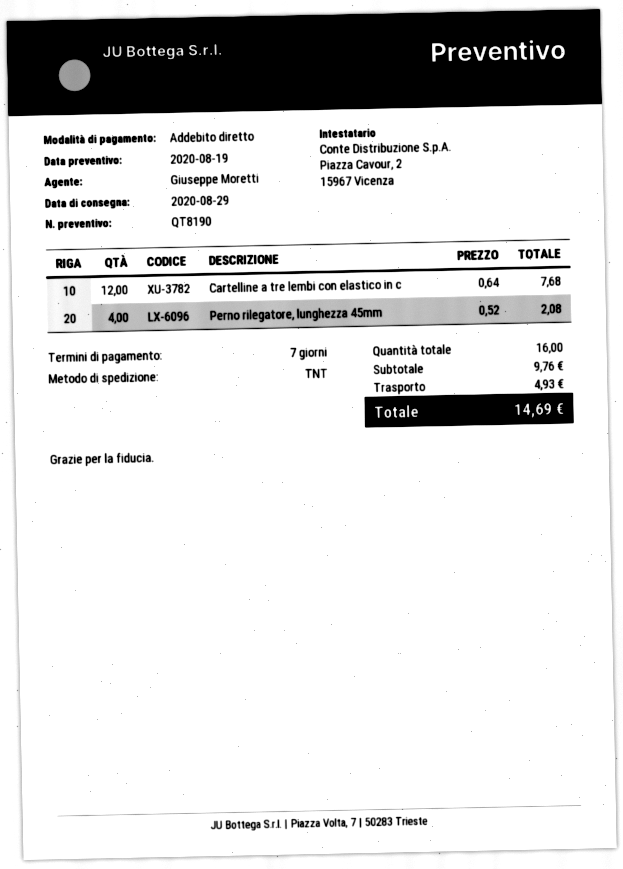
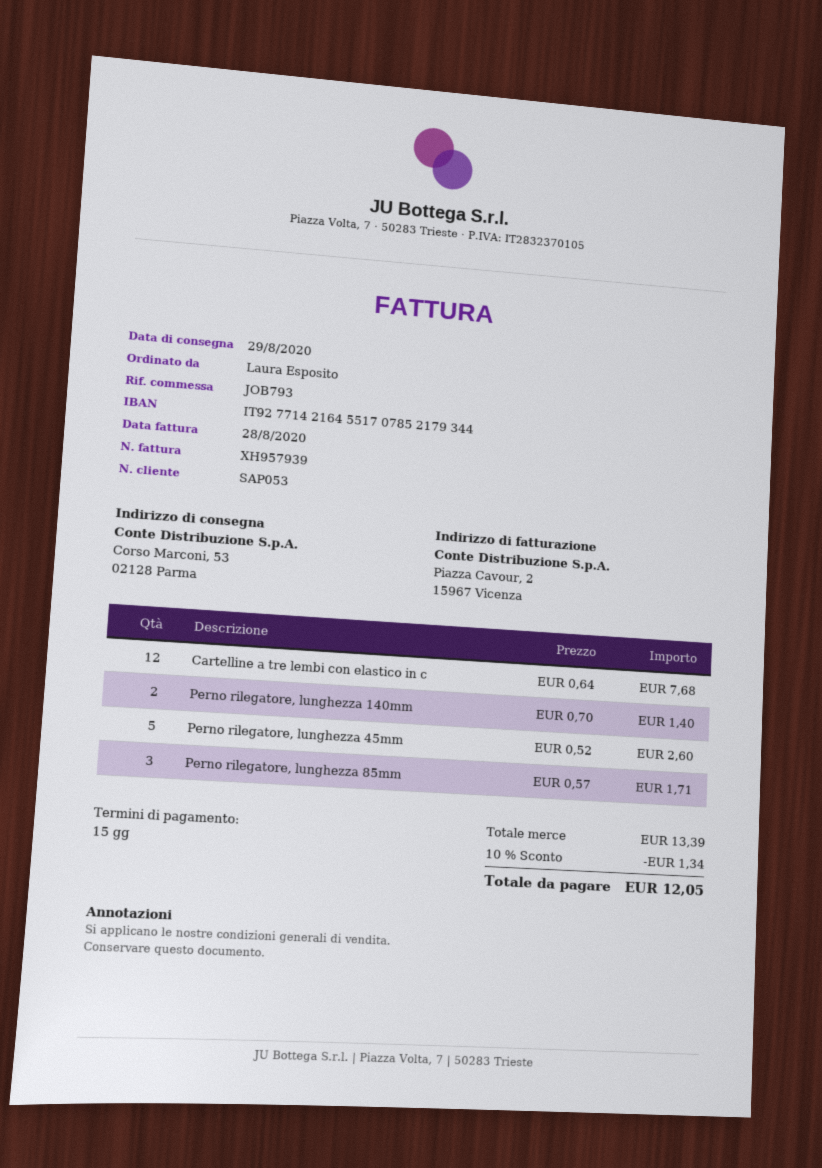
payment terms: 7 days -> 15 days
Perno rilegatore, lunghezza 45mm: 4 x 0.52 = 2.08 -> 5 x 0.52 = 2.60
Perno rilegatore, lunghezza 140mm: none -> 2 x 0.70 = 1.40
Perno rilegatore, lunghezza 85mm: none -> 3 x 0.57 = 1.71
subtotal: 9.76 -> 13.39
discount: none -> 10% = 1.34
shipping: 4.93 -> none
total: 14.69 -> 12.05

